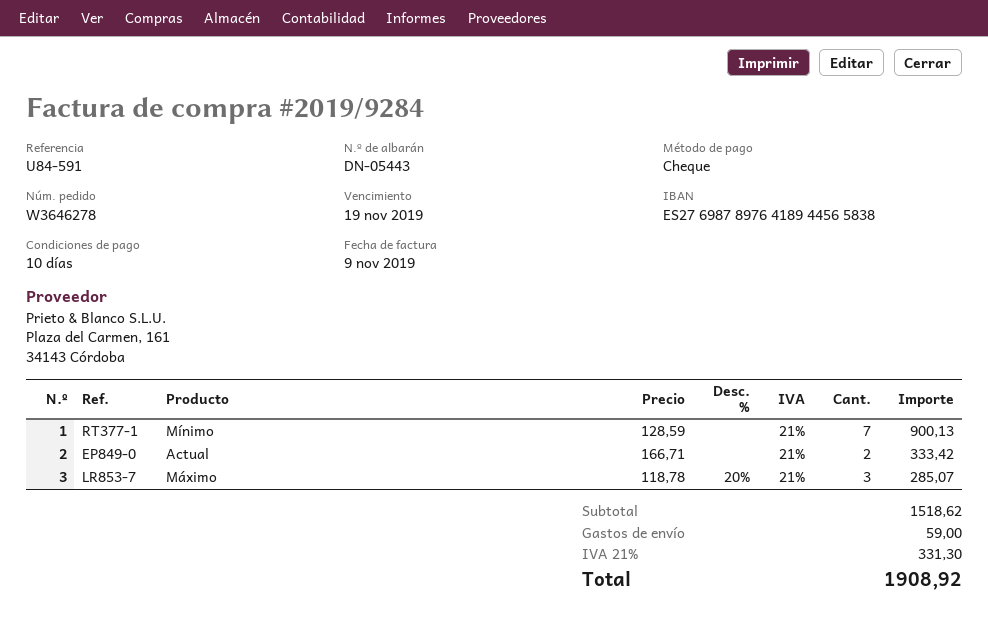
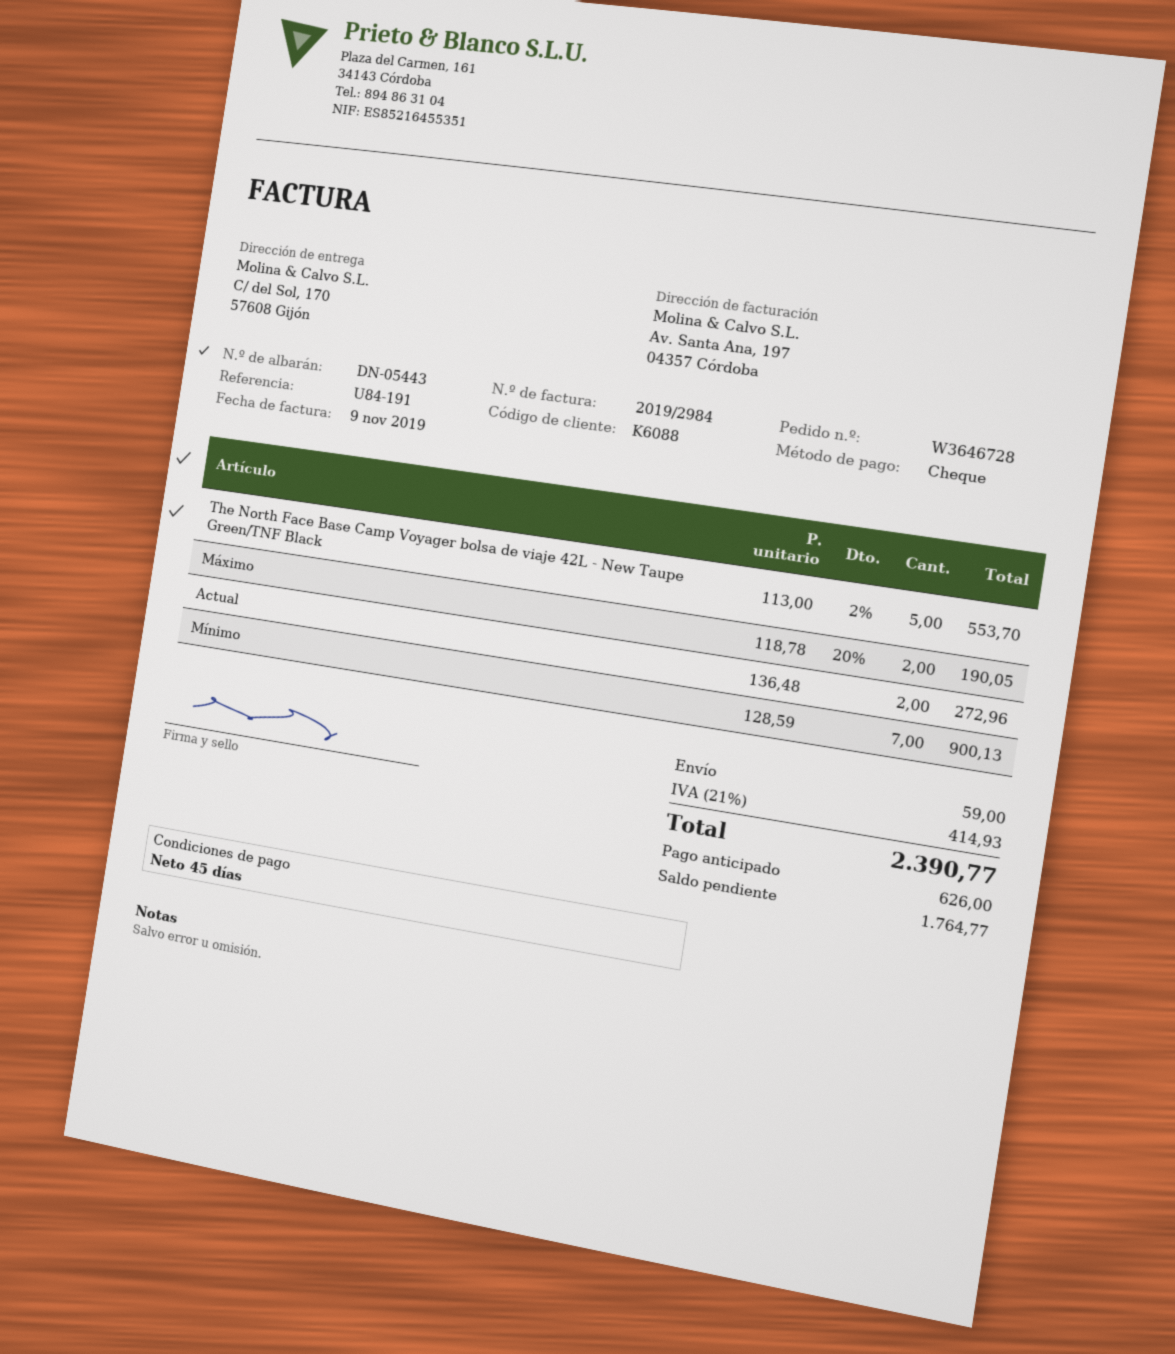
order number: W3646278 -> W3646728
invoice number: 2019/9284 -> 2019/2984
payment terms: 10 days -> 45 days
reference: U84-591 -> U84-191
Actual: 2 x 166.71 = 333.42 -> 2 x 136.48 = 272.96
Máximo: 3 x 118.78 - 20% = 285.07 -> 2 x 118.78 - 20% = 190.05
The North Face Base Camp Voyager bolsa de viaje 42L - New Taupe Green/TNF Black: none -> 5 x 113.00 - 2% = 553.70
tax: 21% = 331.30 -> 21% = 414.93
total: 1908.92 -> 2390.77

